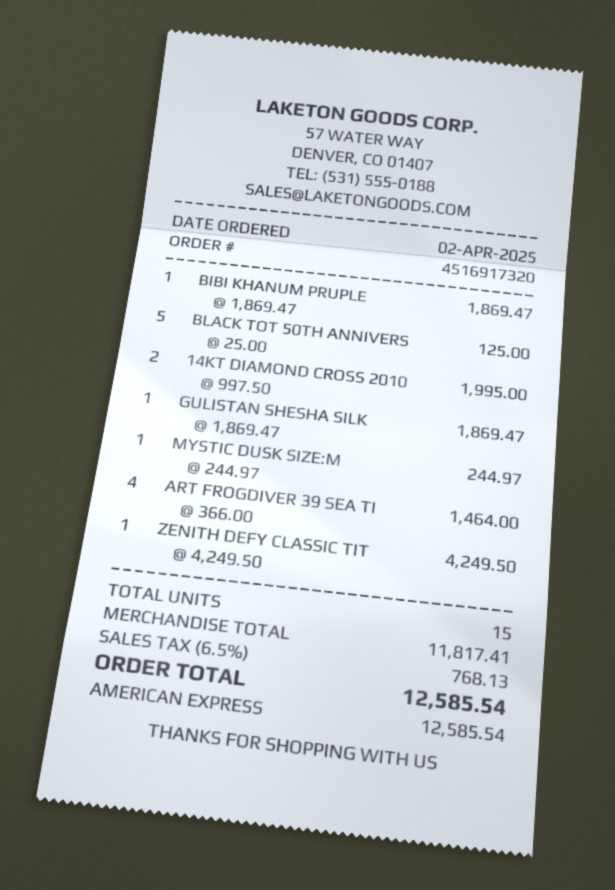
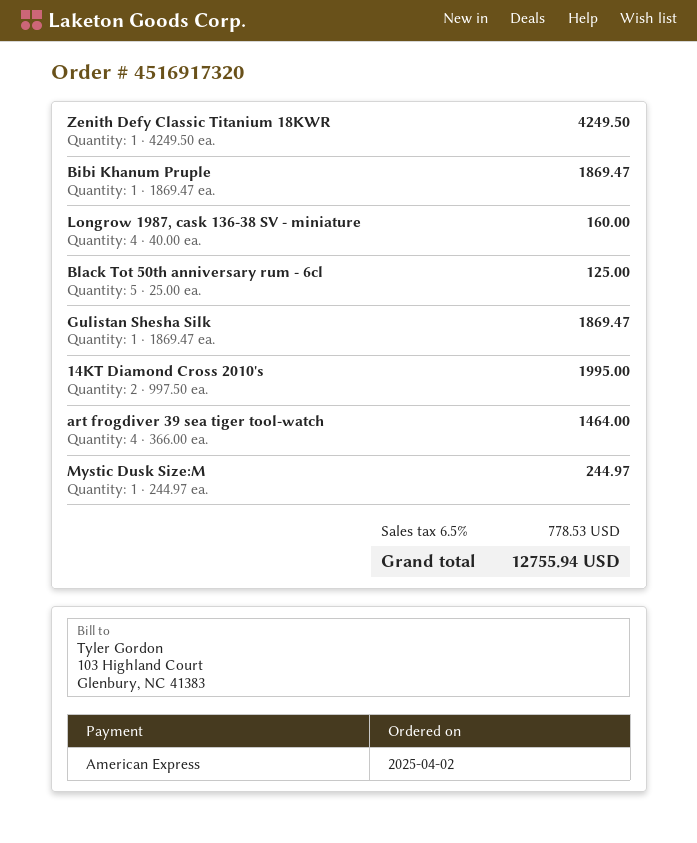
Longrow 1987, cask 136-38 SV - miniature: none -> 4 x 40.00 = 160.00
tax: 6.5% = 768.13 -> 6.5% = 778.53
total: 12585.54 -> 12755.94

